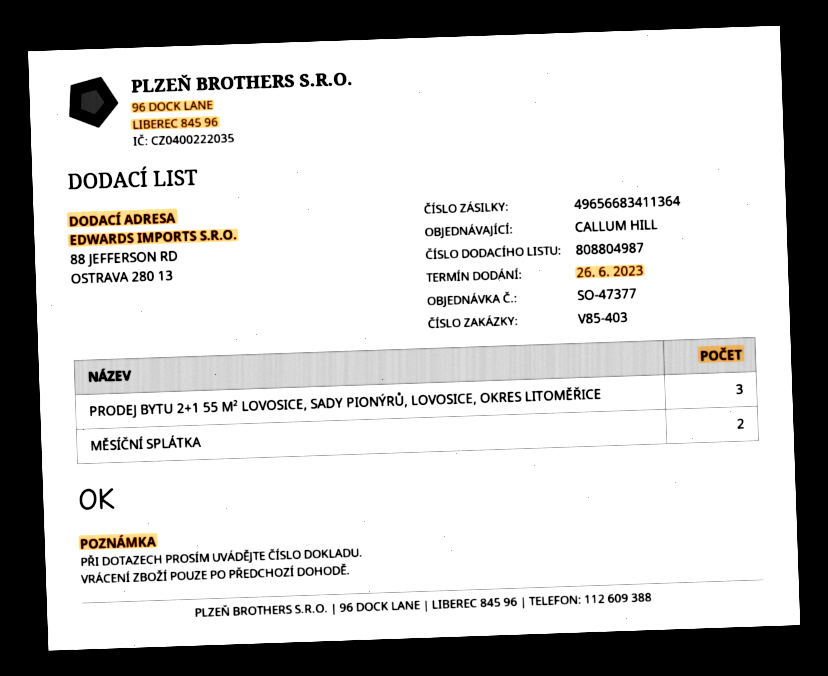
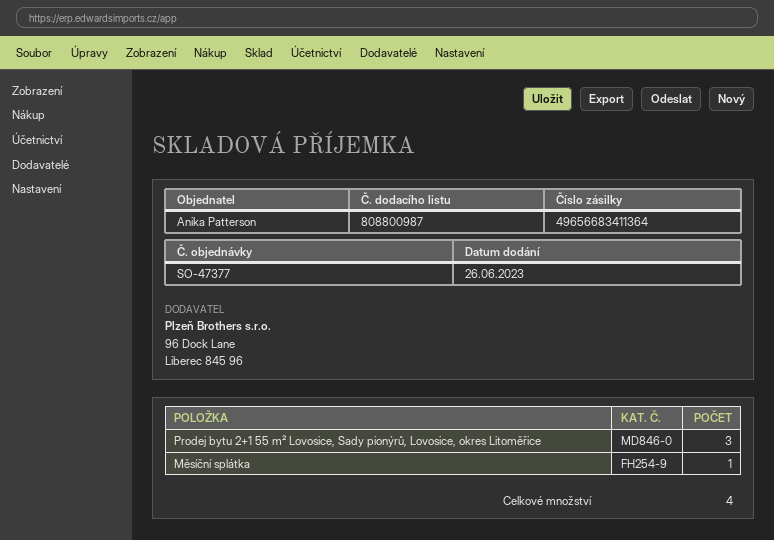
delivery note number: 808804987 -> 808800987
ordered by: CALLUM HILL -> Anika Patterson
MĚSÍČNÍ SPLÁTKA: 2 -> 1

